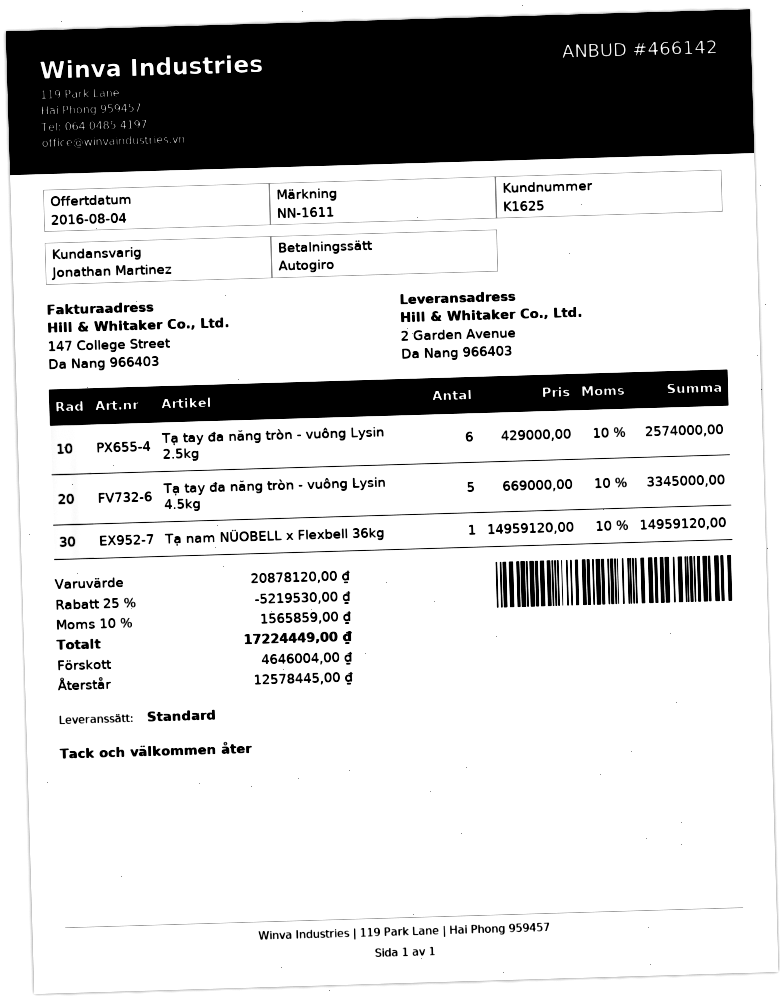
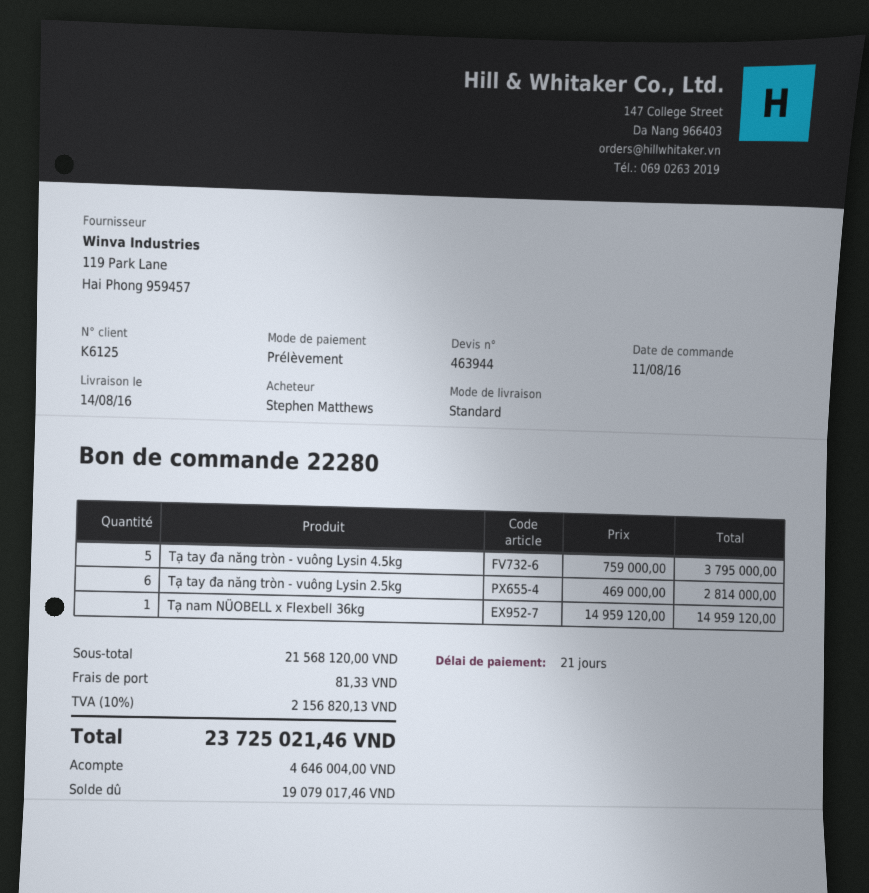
quote number: 466142 -> 463944
customer number: K1625 -> K6125
Tạ tay đa năng tròn - vuông Lysin 2.5kg: 6 x 429000.00 = 2574000.00 -> 6 x 469000.00 = 2814000.00
Tạ tay đa năng tròn - vuông Lysin 4.5kg: 5 x 669000.00 = 3345000.00 -> 5 x 759000.00 = 3795000.00
subtotal: 20878120.00 -> 21568120.00
discount: 25% = 5219530.00 -> none
shipping: none -> 81.33
tax: 10% = 1565859.00 -> 10% = 2156820.13
total: 17224449.00 -> 23725021.46
balance: 12578445.00 -> 19079017.46

